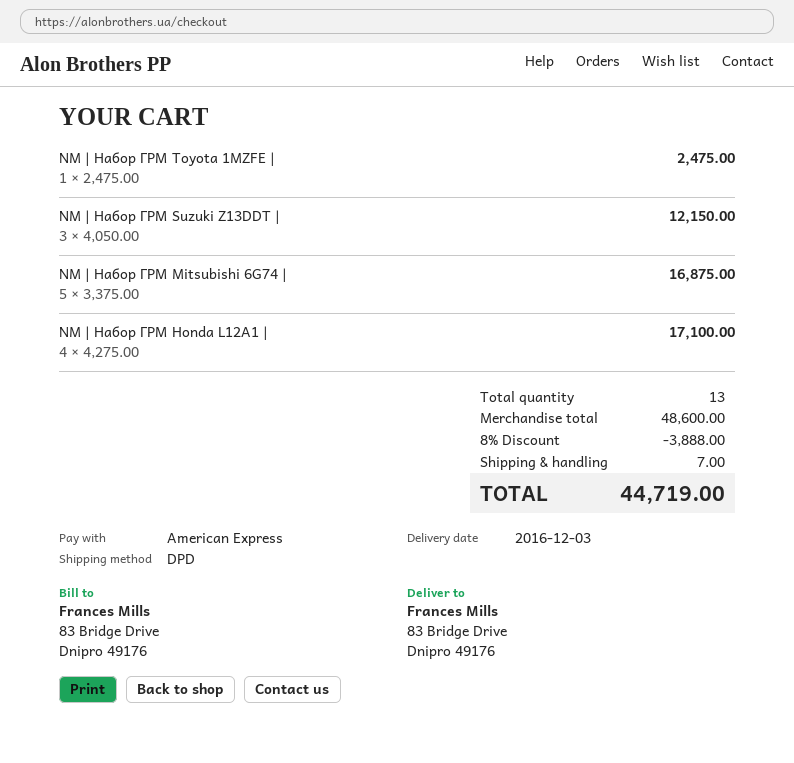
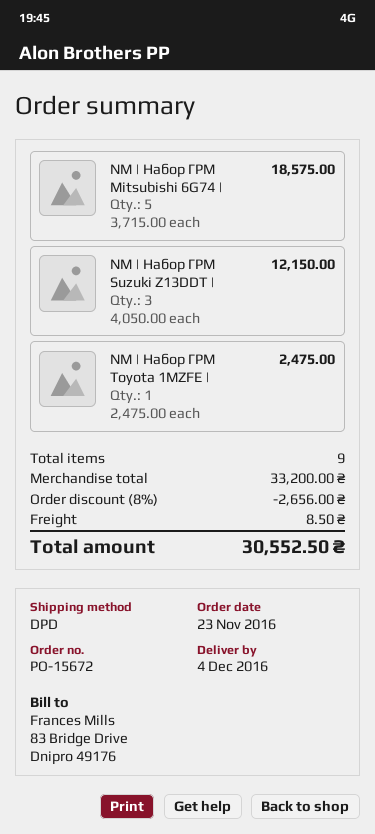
delivery date: 2016-12-03 -> 2016-12-04
NM | Набор ГРМ Mitsubishi 6G74 |: 5 x 3375.00 = 16875.00 -> 5 x 3715.00 = 18575.00
NM | Набор ГРМ Honda L12A1 |: 4 x 4275.00 = 17100.00 -> none
total quantity: 13 -> 9
subtotal: 48600.00 -> 33200.00
discount: 8% = 3888.00 -> 8% = 2656.00
shipping: 7.00 -> 8.50
total: 44719.00 -> 30552.50

